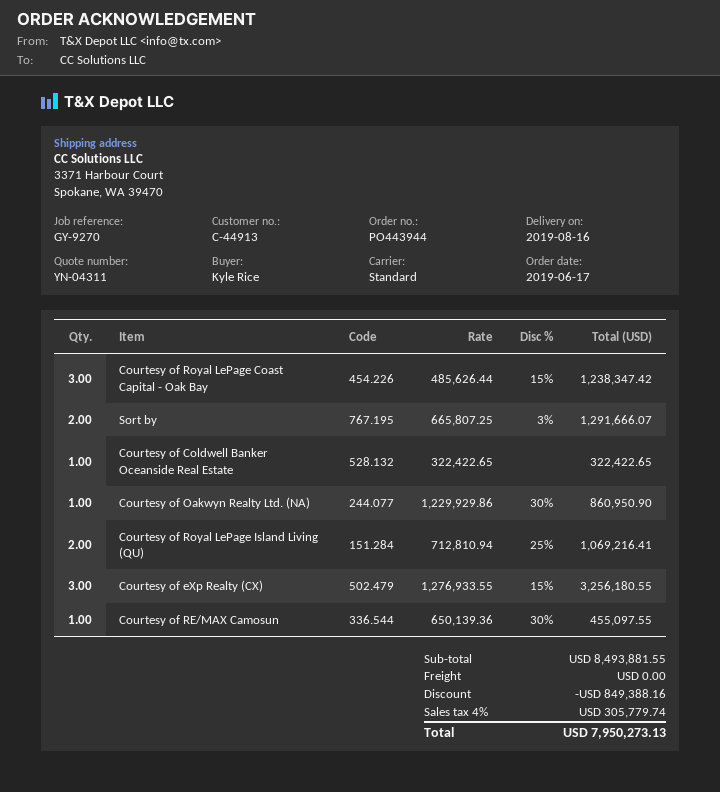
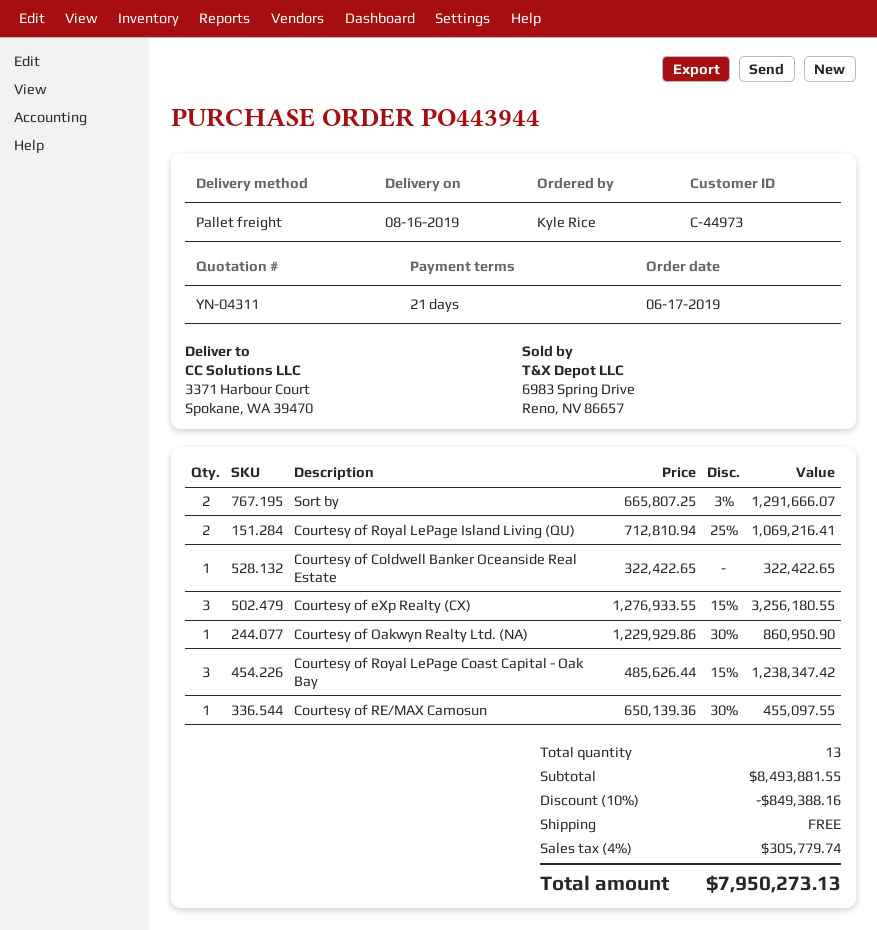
customer number: C-44913 -> C-44973
shipping method: standard -> pallet freight

